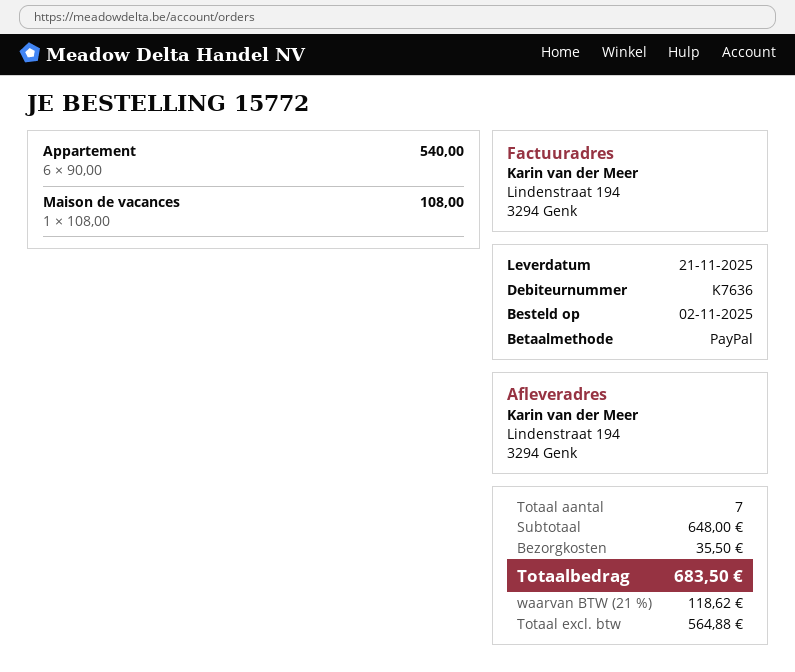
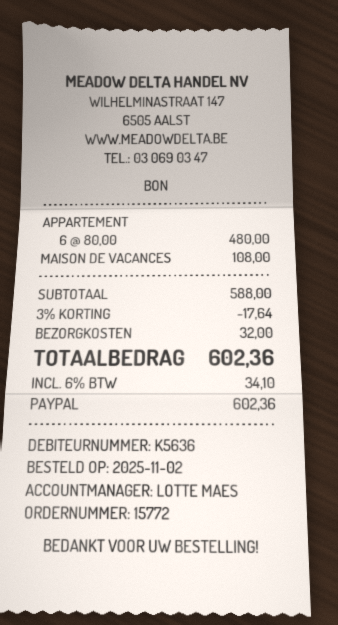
customer number: K7636 -> K5636
Appartement: 6 x 90.00 = 540.00 -> 6 x 80.00 = 480.00
subtotal: 648.00 -> 588.00
discount: none -> 3% = 17.64
shipping: 35.50 -> 32.00
tax: 21% = 118.62 -> 6% = 34.10
total: 683.50 -> 602.36

